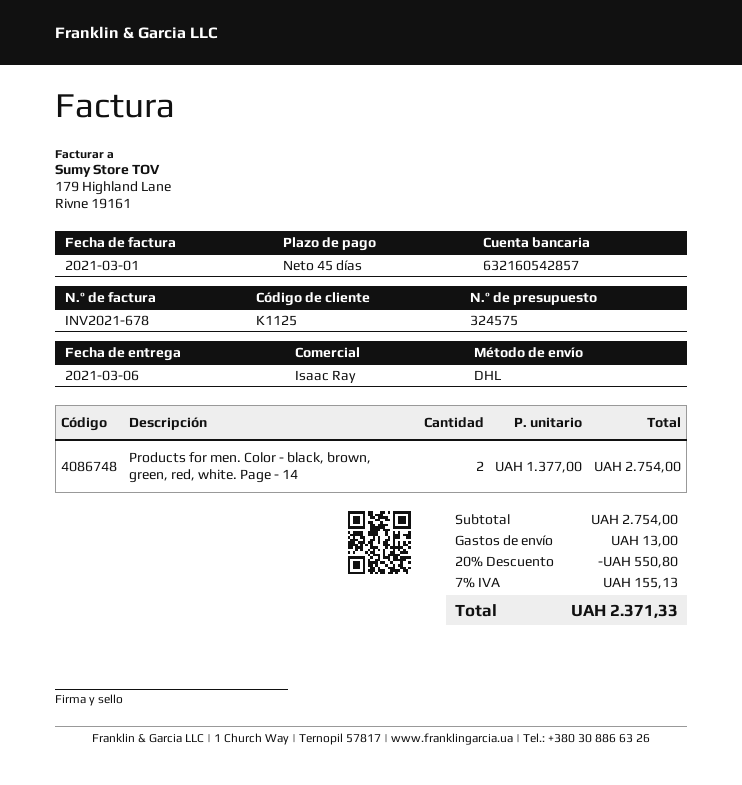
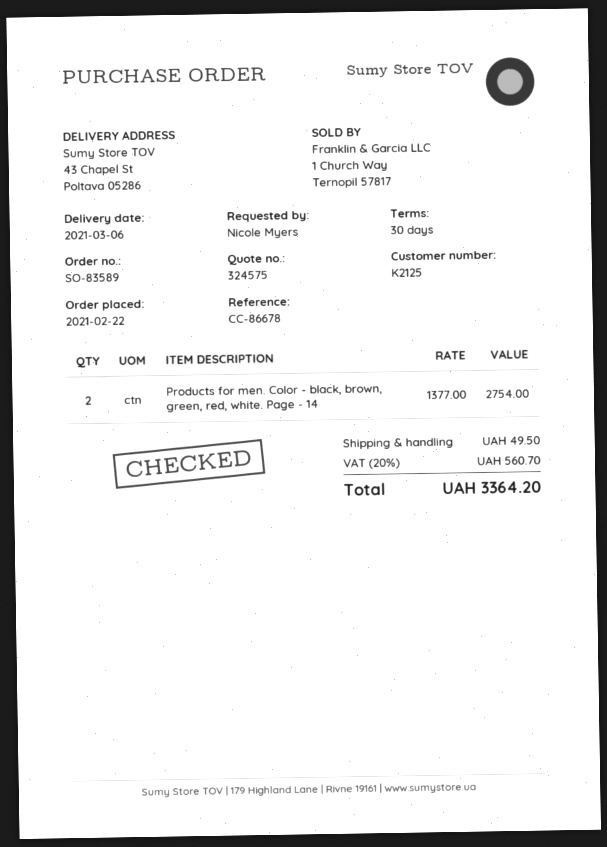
payment terms: 45 days -> 30 days
customer number: K1125 -> K2125
discount: 20% = 550.80 -> none
shipping: 13.00 -> 49.50
tax: 7% = 155.13 -> 20% = 560.70
total: 2371.33 -> 3364.20

